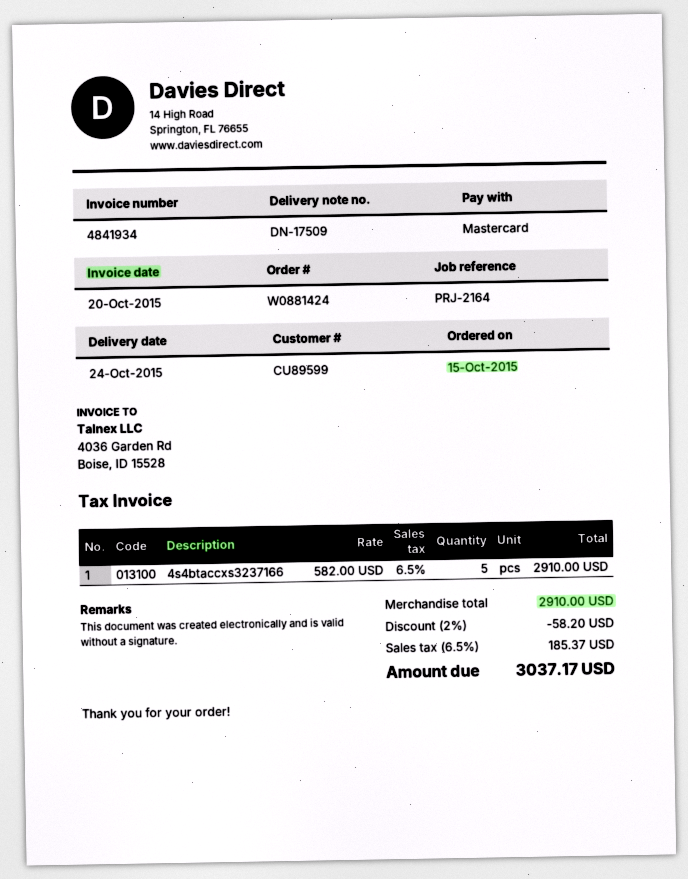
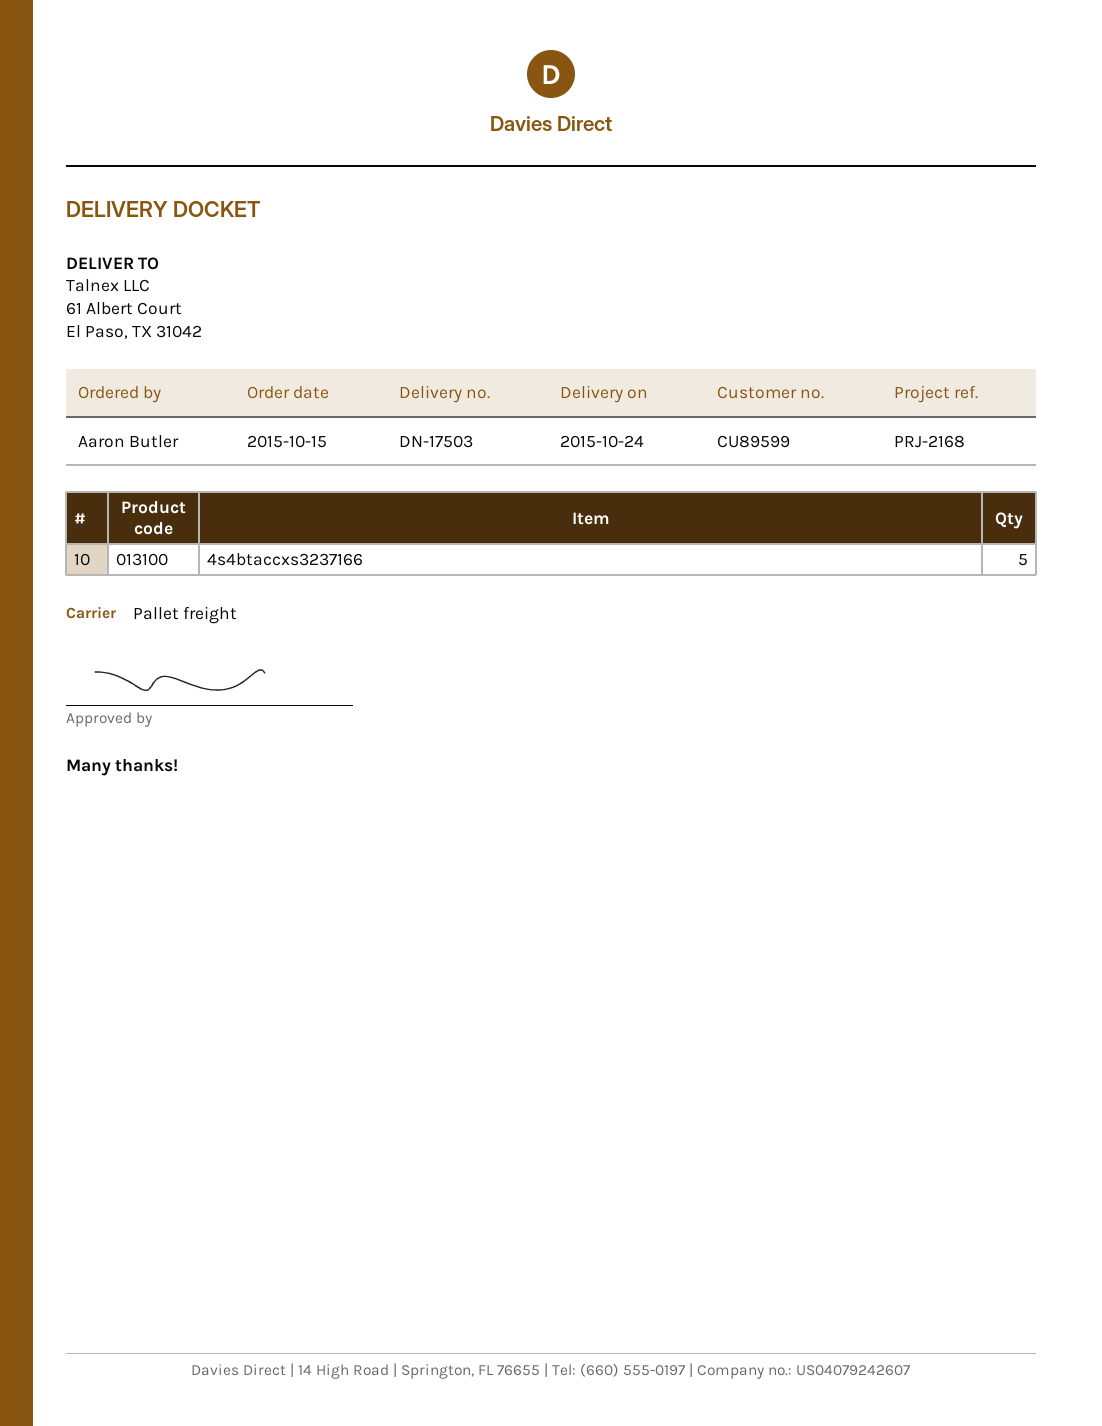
delivery note number: DN-17509 -> DN-17503
reference: PRJ-2164 -> PRJ-2168

